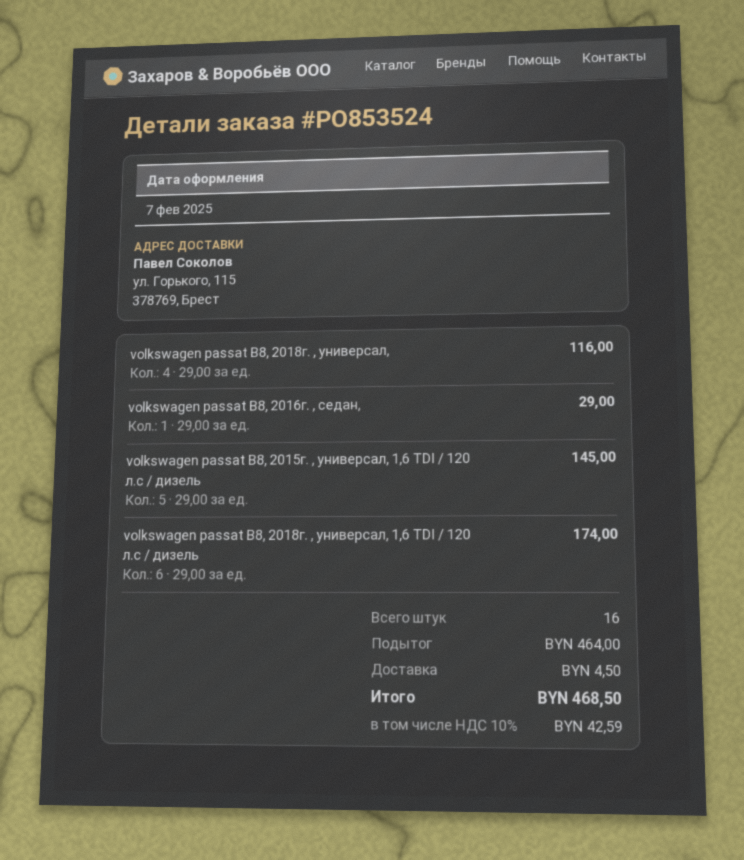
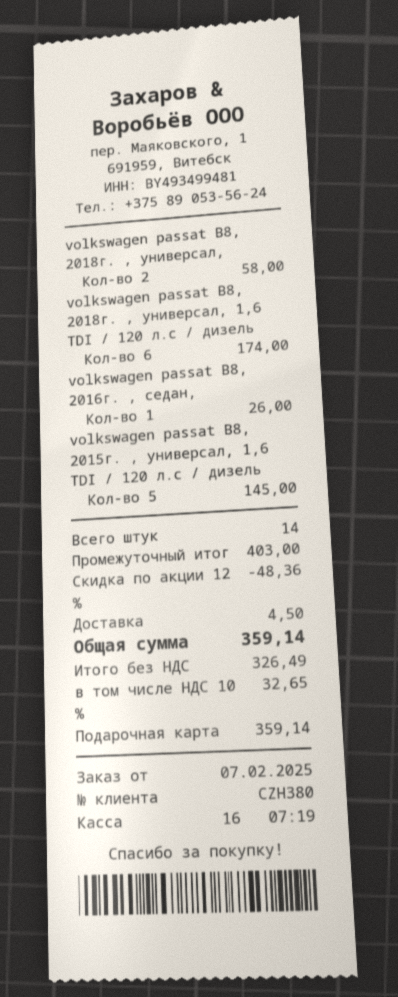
volkswagen passat B8, 2018г. , универсал,: 4 for 116.00 -> 2 for 58.00
volkswagen passat B8, 2016г. , седан,: 1 for 29.00 -> 1 for 26.00
total quantity: 16 -> 14
subtotal: 464.00 -> 403.00
discount: none -> 12% = 48.36
tax: 10% = 42.59 -> 10% = 32.65
total: 468.50 -> 359.14

